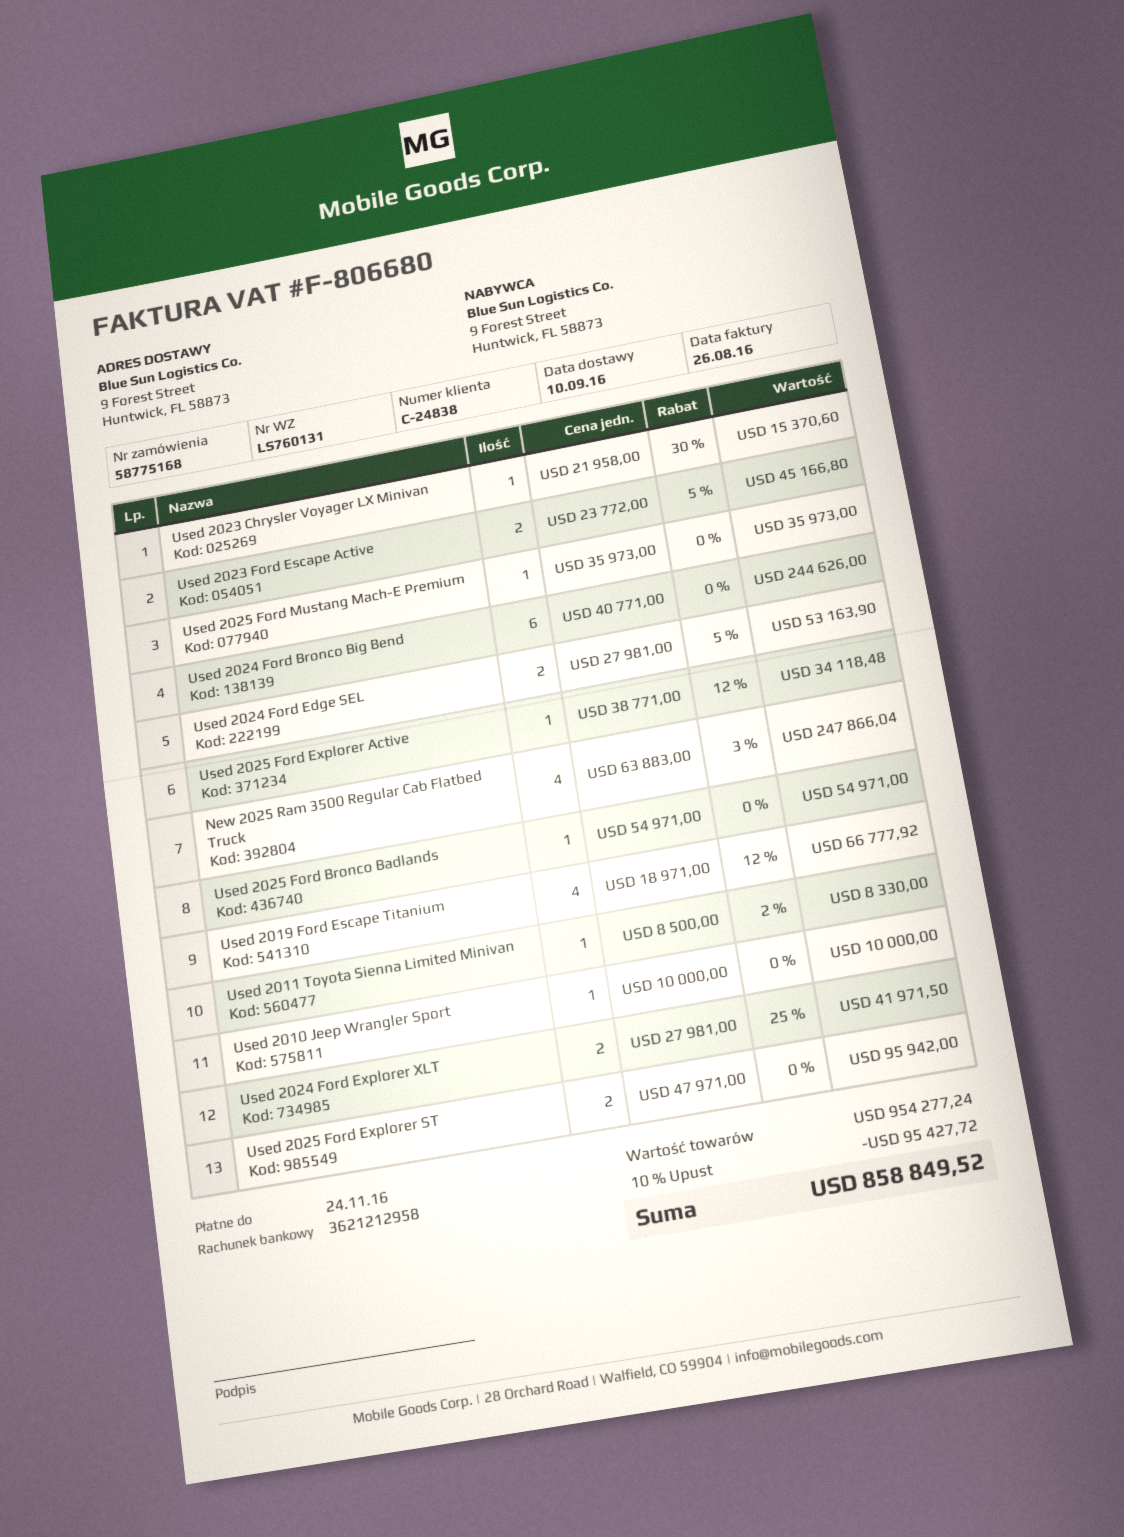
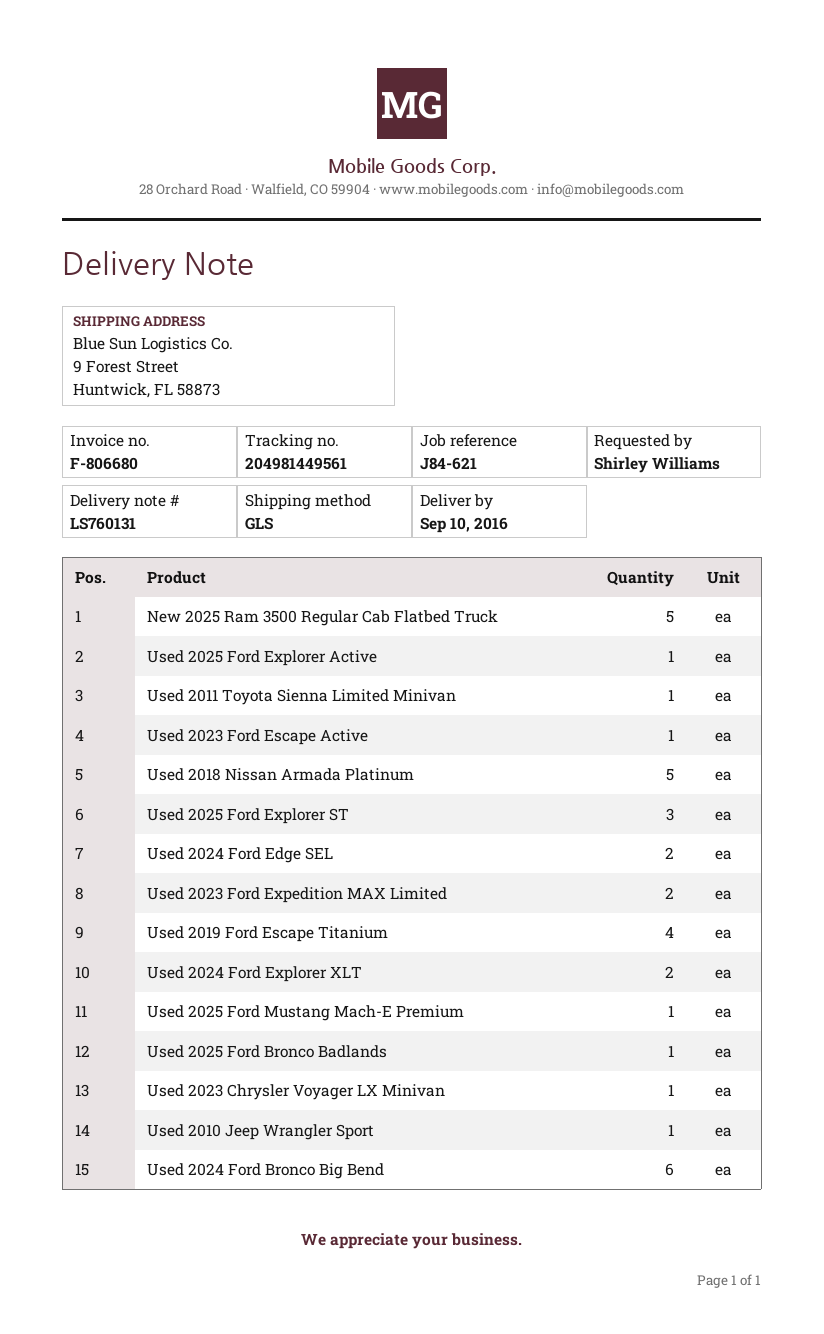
Used 2023 Ford Escape Active: 2 -> 1
New 2025 Ram 3500 Regular Cab Flatbed Truck: 4 -> 5
Used 2025 Ford Explorer ST: 2 -> 3
Used 2018 Nissan Armada Platinum: none -> 5
Used 2023 Ford Expedition MAX Limited: none -> 2

